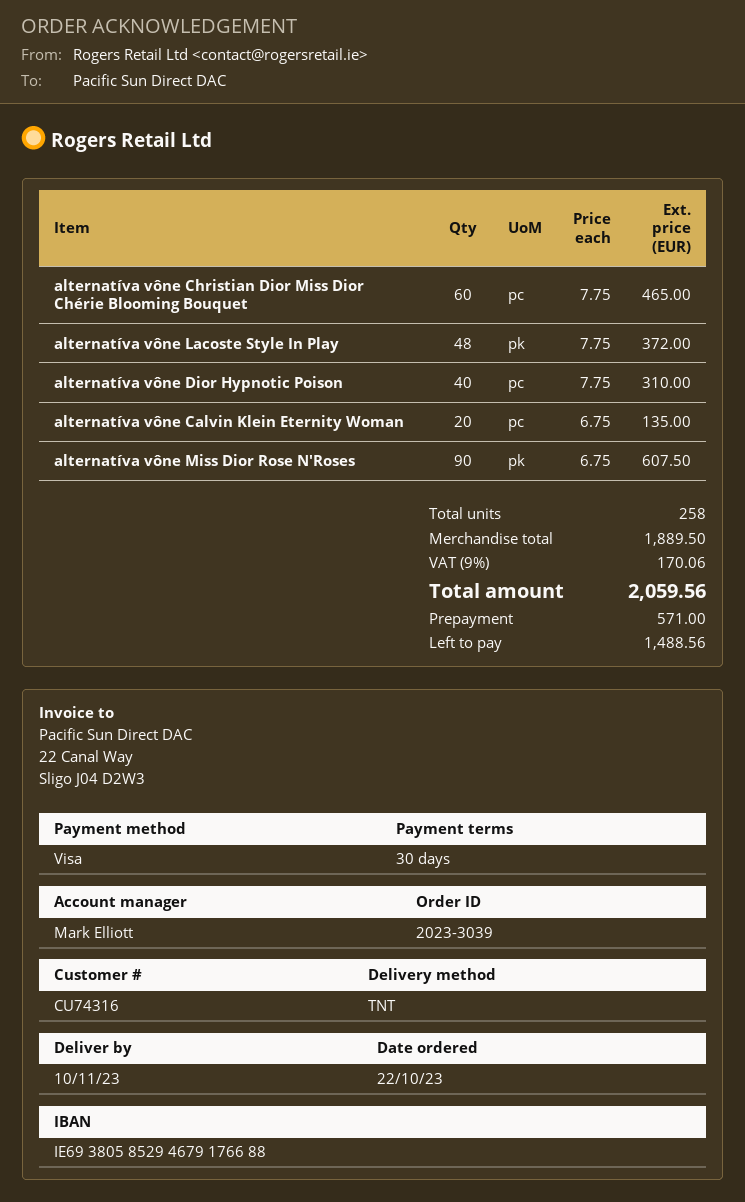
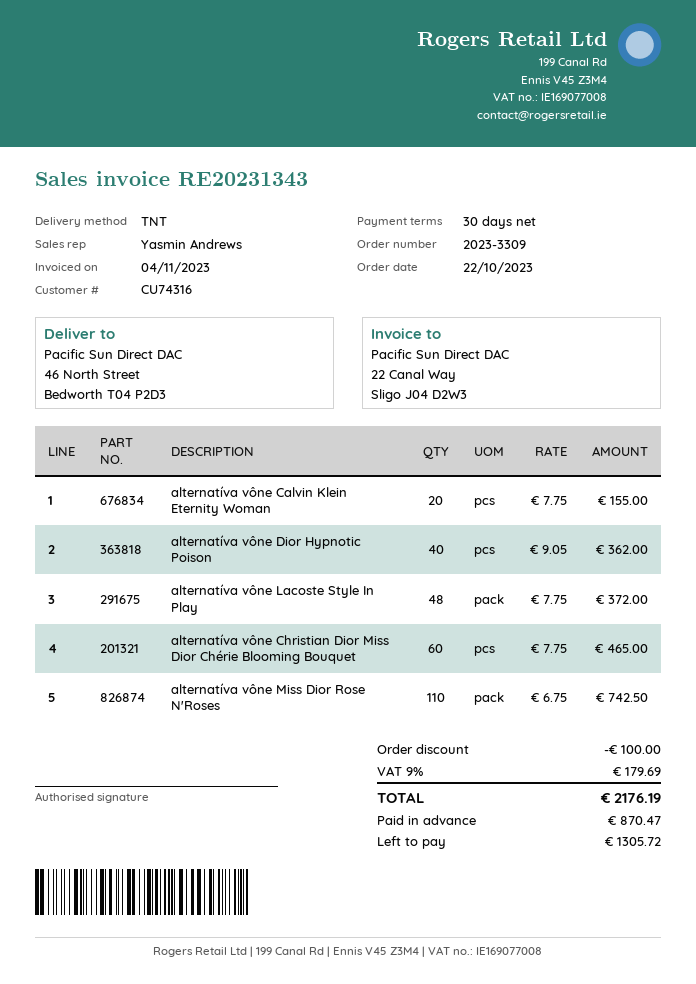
order number: 2023-3039 -> 2023-3309
sales rep: Mark Elliott -> Yasmin Andrews
alternatíva vône Dior Hypnotic Poison: 40 x 7.75 = 310.00 -> 40 x 9.05 = 362.00
alternatíva vône Calvin Klein Eternity Woman: 20 x 6.75 = 135.00 -> 20 x 7.75 = 155.00
alternatíva vône Miss Dior Rose N'Roses: 90 x 6.75 = 607.50 -> 110 x 6.75 = 742.50
discount: none -> 100.00
tax: 9% = 170.06 -> 9% = 179.69
total: 2059.56 -> 2176.19
deposit: 571.00 -> 870.47
balance: 1488.56 -> 1305.72

